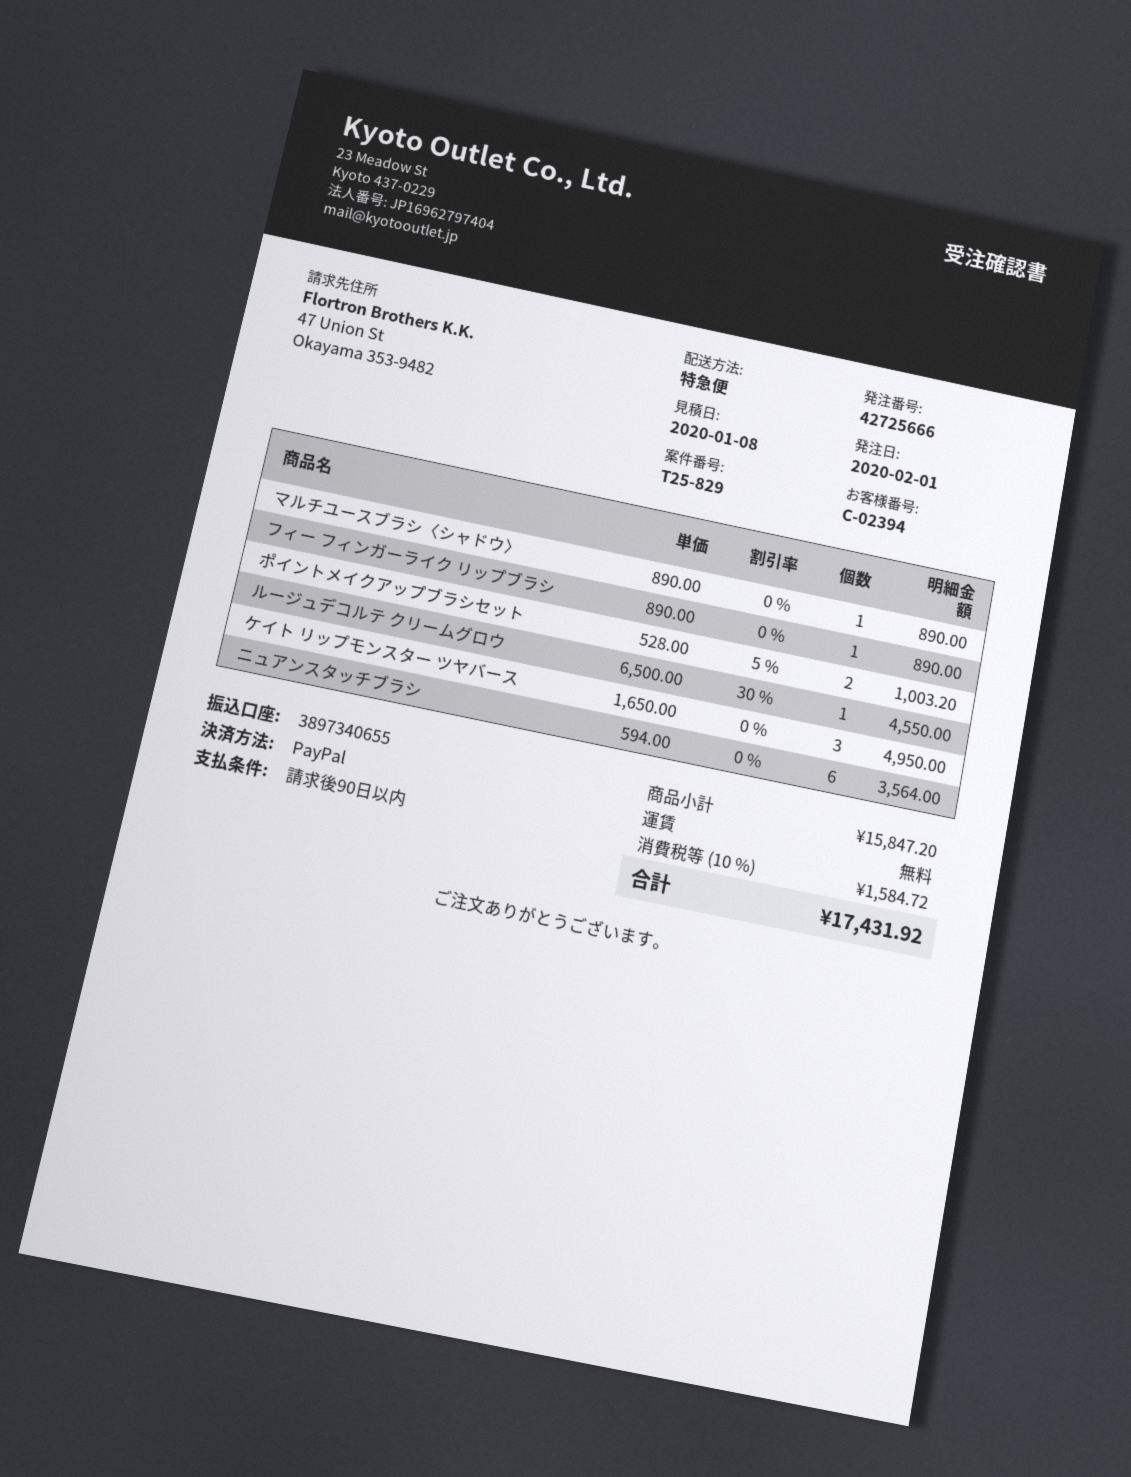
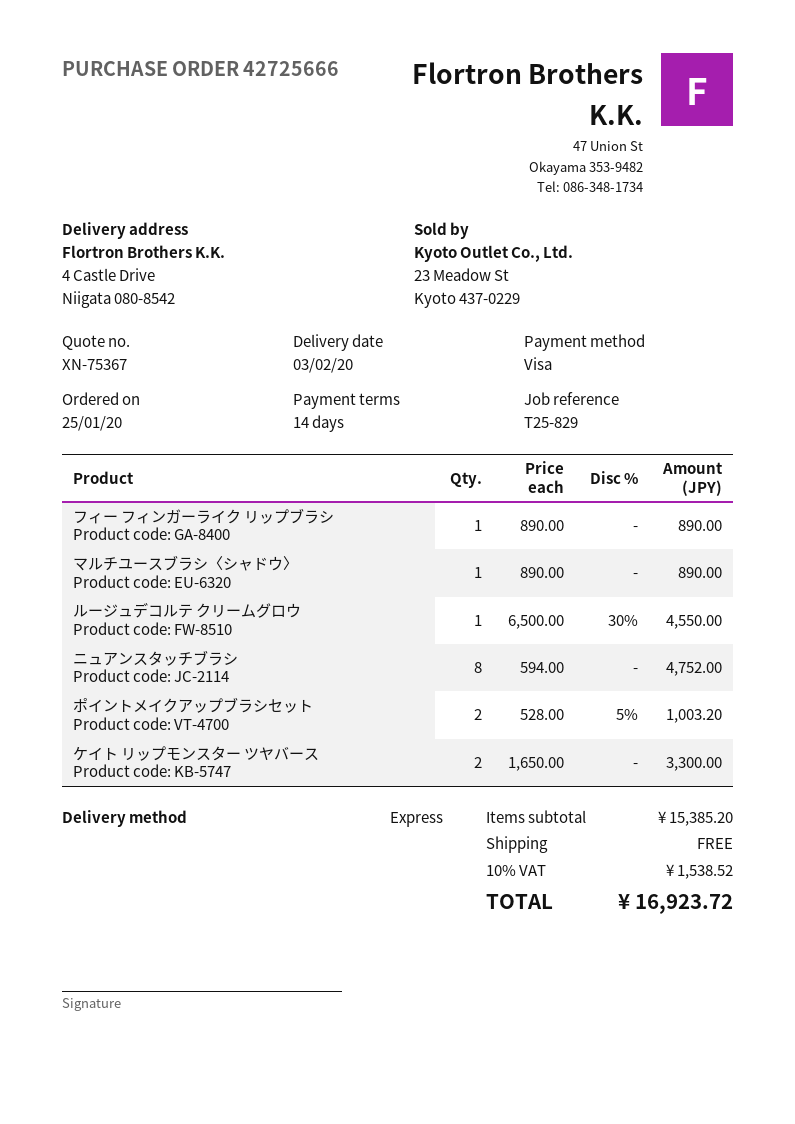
order date: 2020-02-01 -> 2020-01-25
payment terms: 90 days -> 14 days
payment method: PayPal -> Visa
ケイト リップモンスター ツヤバース: 3 x 1650.00 = 4950.00 -> 2 x 1650.00 = 3300.00
ニュアンスタッチブラシ: 6 x 594.00 = 3564.00 -> 8 x 594.00 = 4752.00
subtotal: 15847.20 -> 15385.20
tax: 10% = 1584.72 -> 10% = 1538.52
total: 17431.92 -> 16923.72

